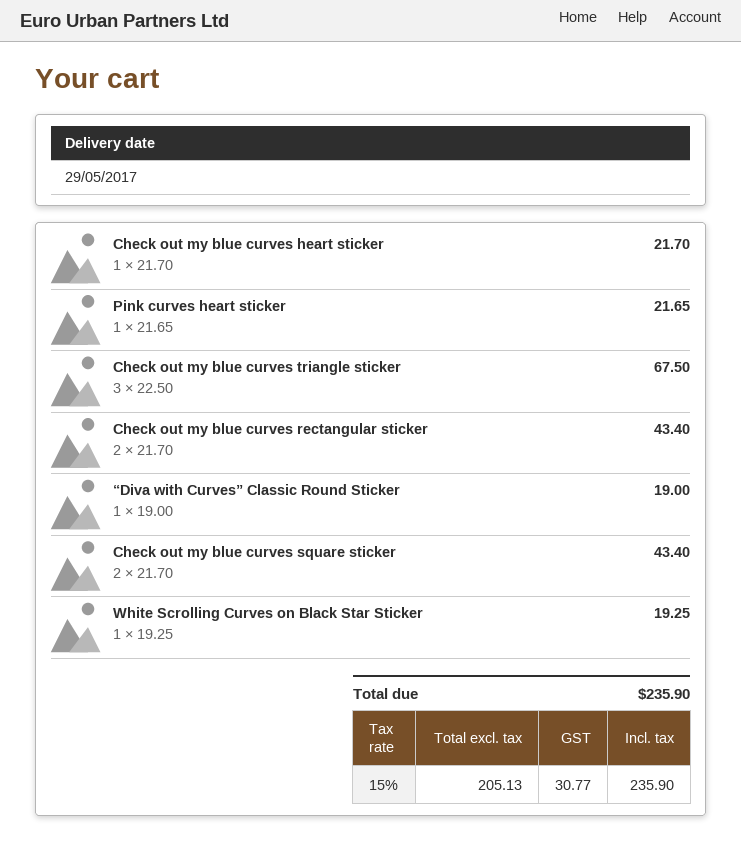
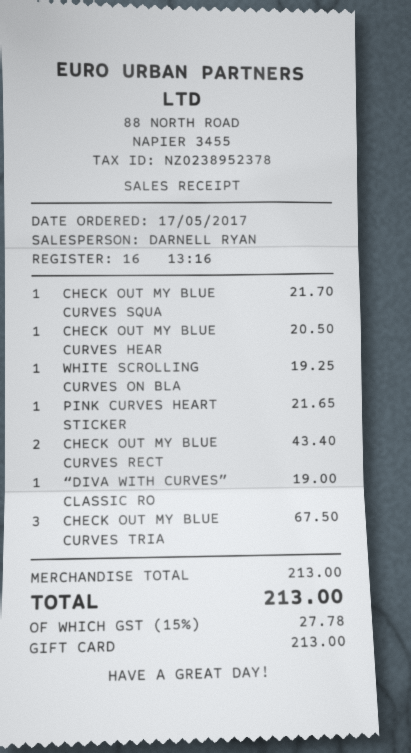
Check out my blue curves heart sticker: 1 for 21.70 -> 1 for 20.50
Check out my blue curves square sticker: 2 for 43.40 -> 1 for 21.70
tax: 15% = 30.77 -> 15% = 27.78
total: 235.90 -> 213.00

